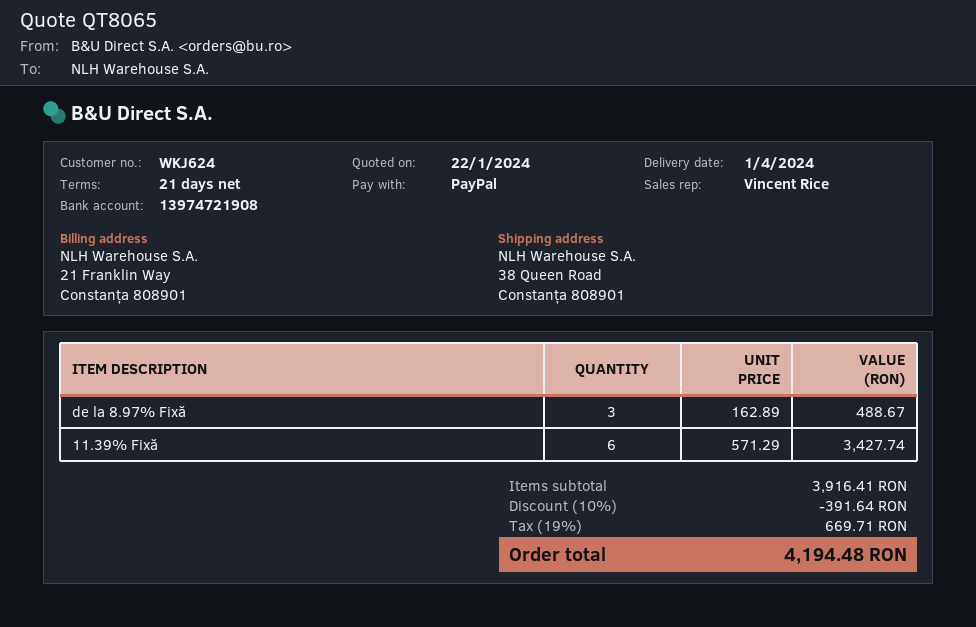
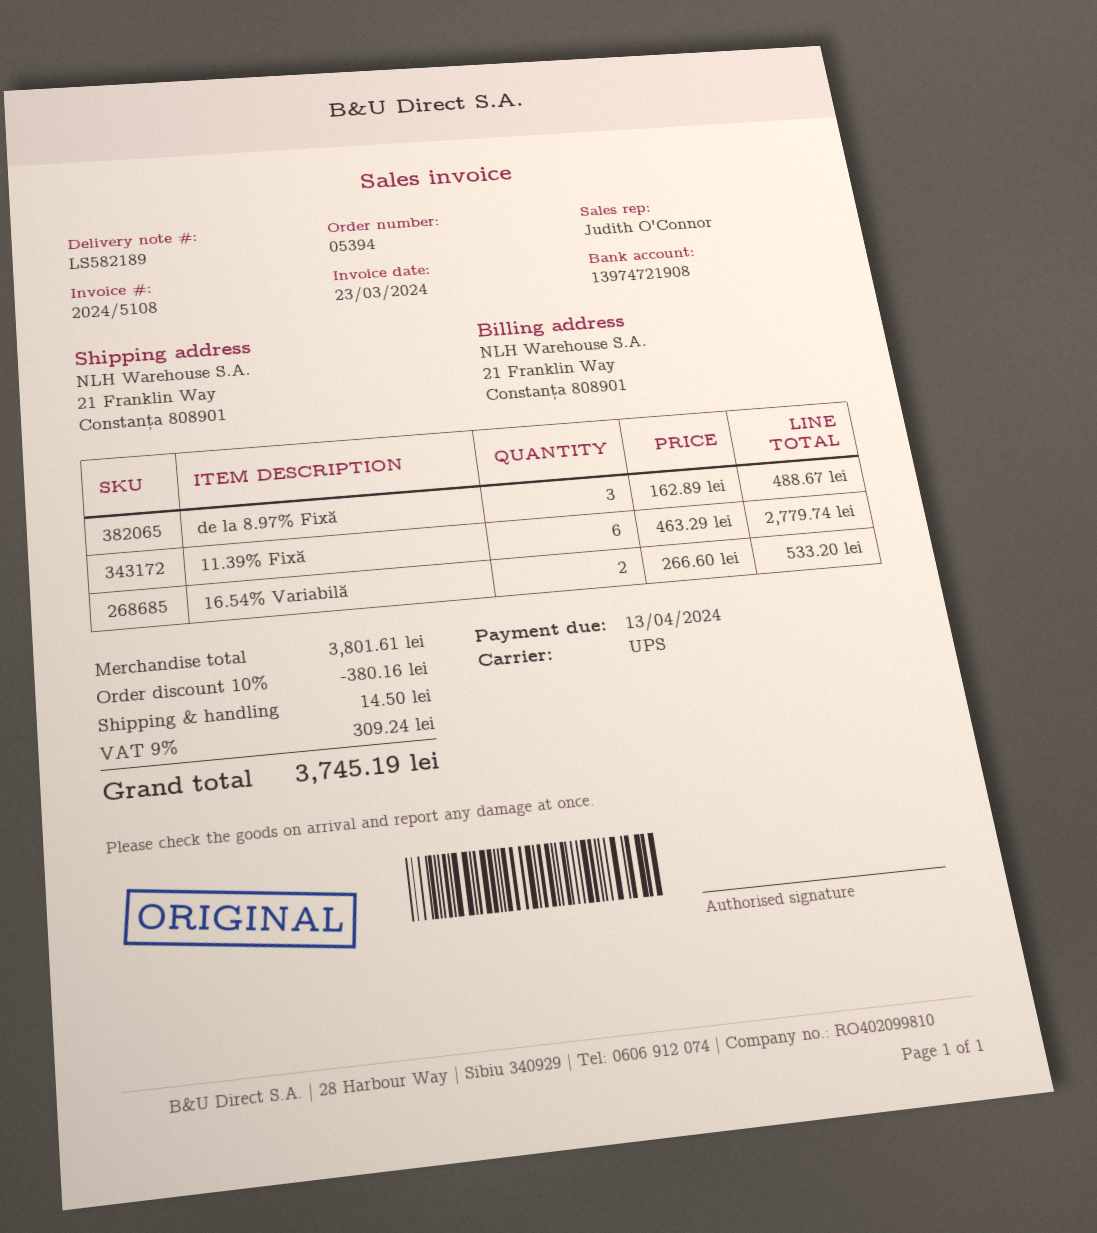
sales rep: Vincent Rice -> Judith O'Connor
ship to: 38 Queen Road, Constanța 808901 -> 21 Franklin Way, Constanța 808901
11.39% Fixă: 6 x 571.29 = 3427.74 -> 6 x 463.29 = 2779.74
16.54% Variabilă: none -> 2 x 266.60 = 533.20
subtotal: 3916.41 -> 3801.61
discount: 10% = 391.64 -> 10% = 380.16
shipping: none -> 14.50
tax: 19% = 669.71 -> 9% = 309.24
total: 4194.48 -> 3745.19

